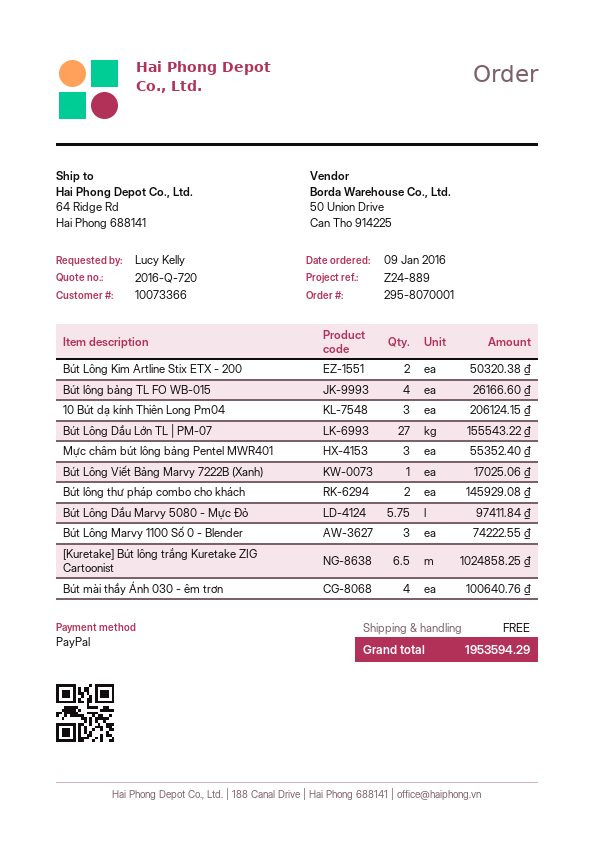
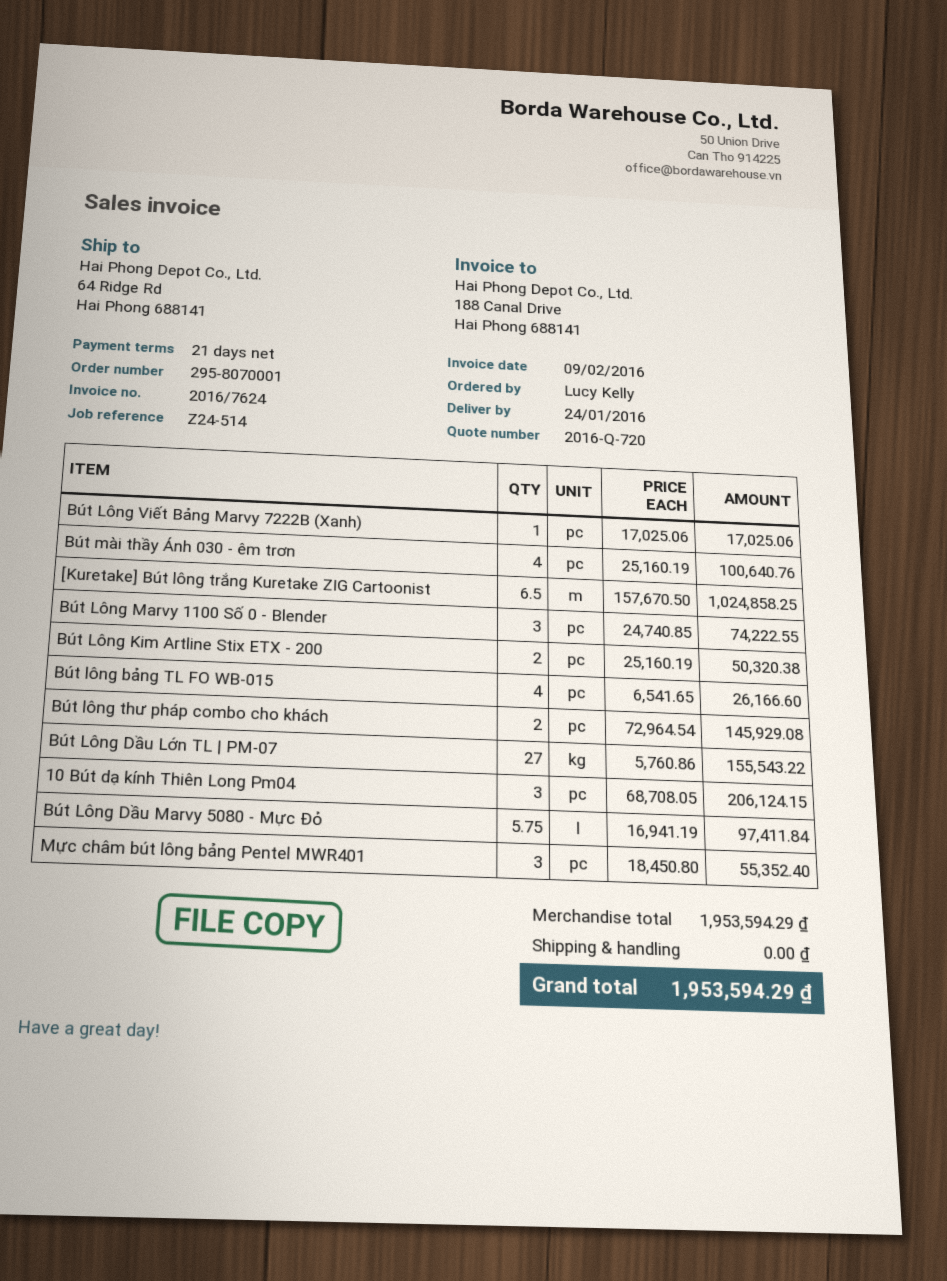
reference: Z24-889 -> Z24-514

